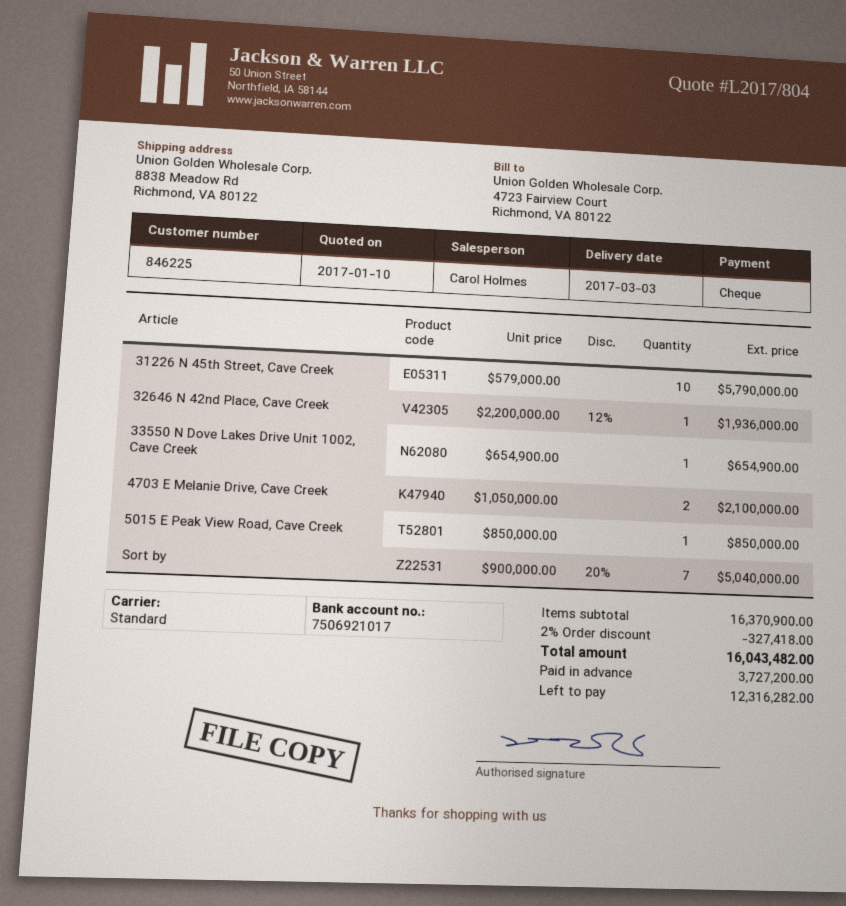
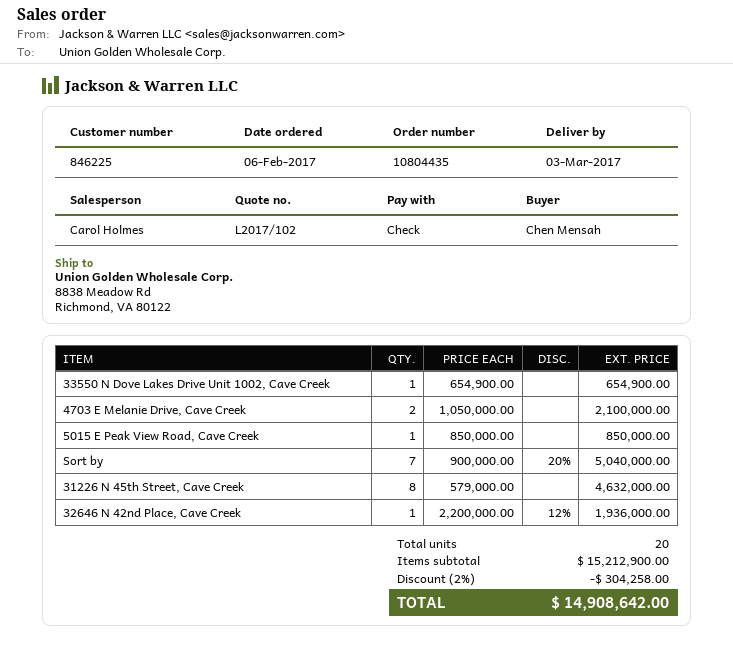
quote number: L2017/804 -> L2017/102
31226 N 45th Street, Cave Creek: 10 x 579000.00 = 5790000.00 -> 8 x 579000.00 = 4632000.00
subtotal: 16370900.00 -> 15212900.00
discount: 2% = 327418.00 -> 2% = 304258.00
total: 16043482.00 -> 14908642.00

